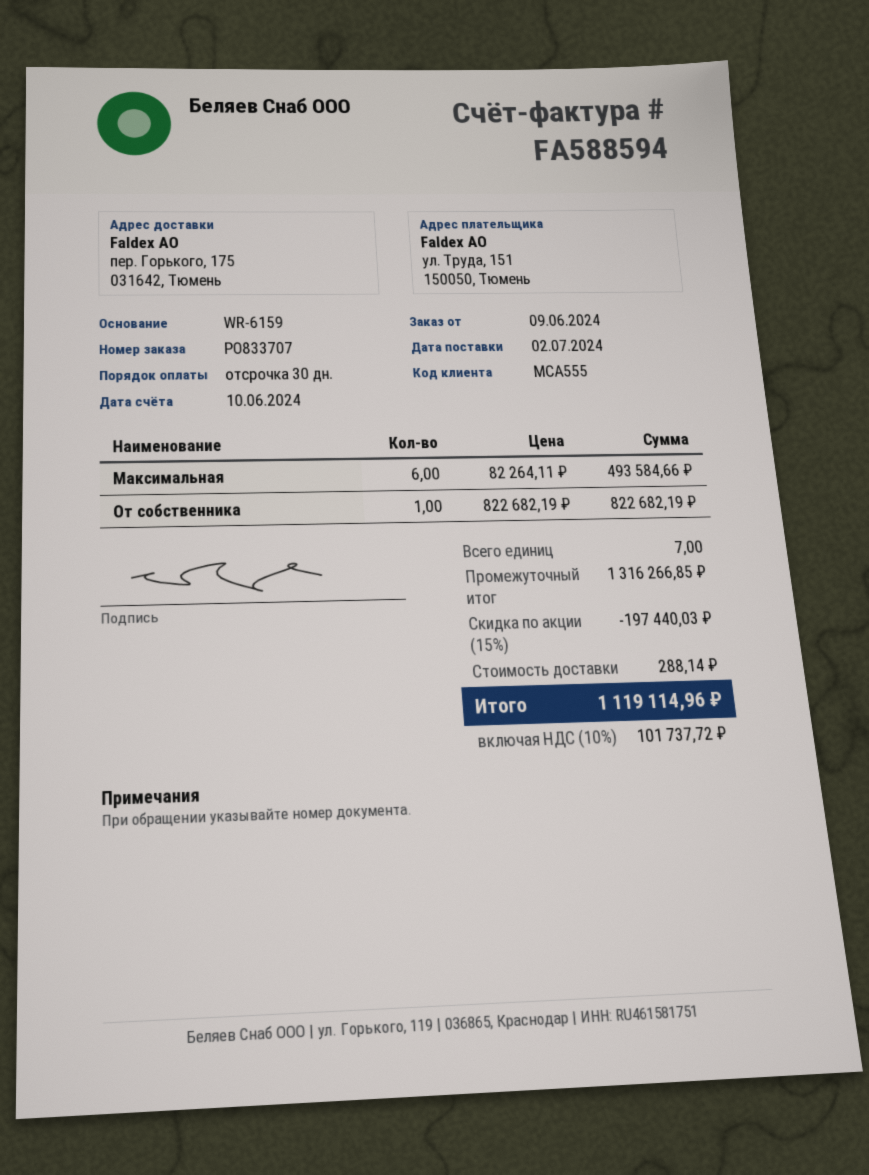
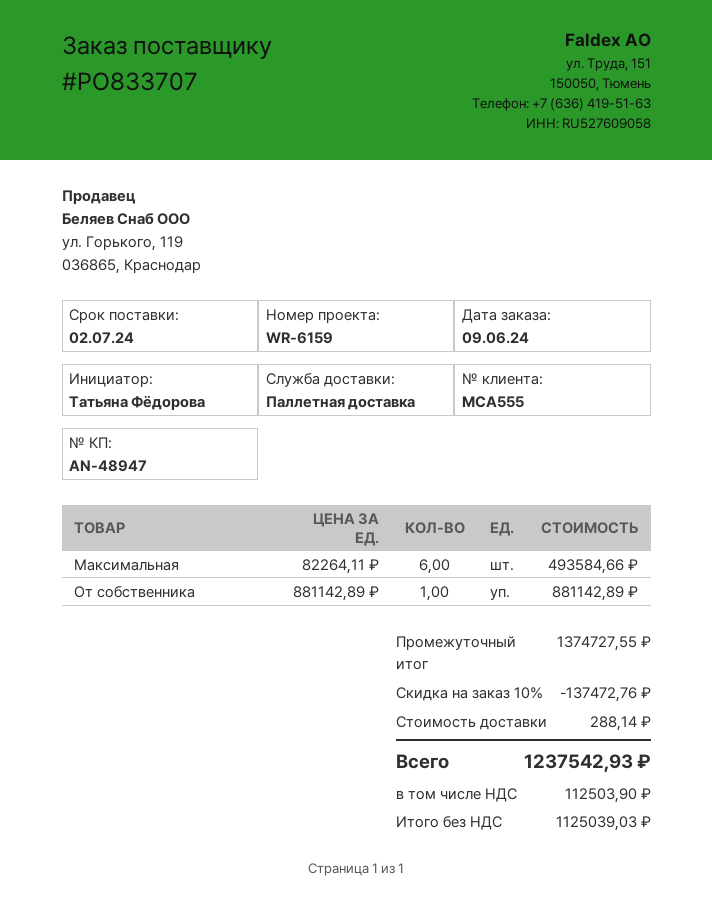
От собственника: 1 x 822682.19 = 822682.19 -> 1 x 881142.89 = 881142.89
subtotal: 1316266.85 -> 1374727.55
discount: 15% = 197440.03 -> 10% = 137472.76
tax: 101737.72 -> 112503.90
total: 1119114.96 -> 1237542.93

